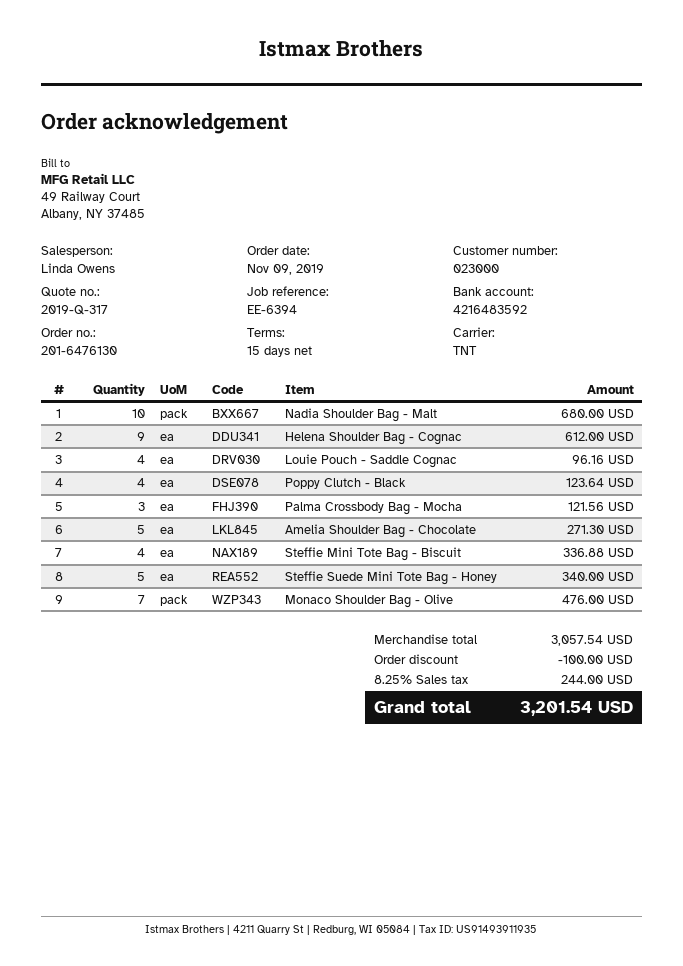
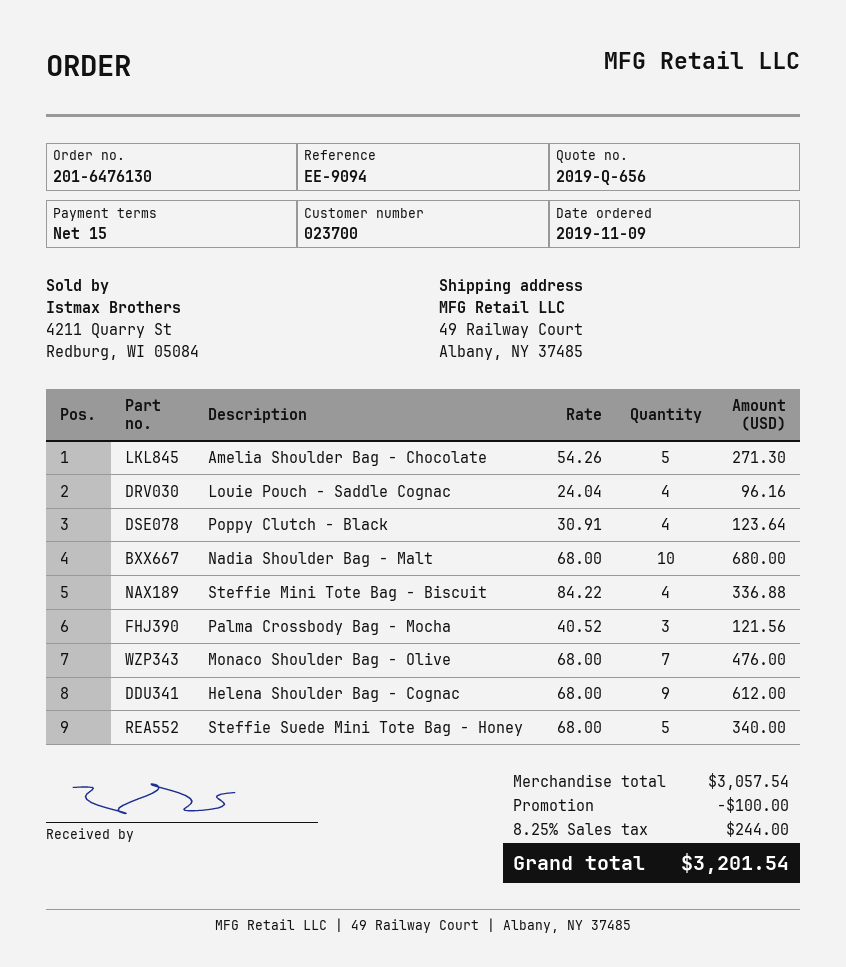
quote number: 2019-Q-317 -> 2019-Q-656
customer number: 023000 -> 023700
reference: EE-6394 -> EE-9094

